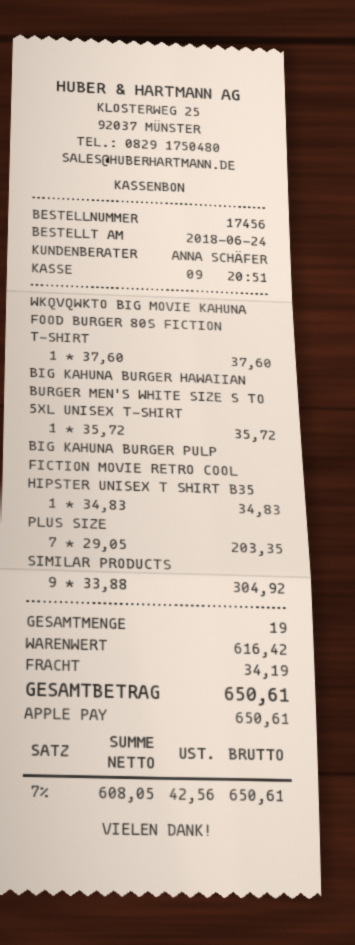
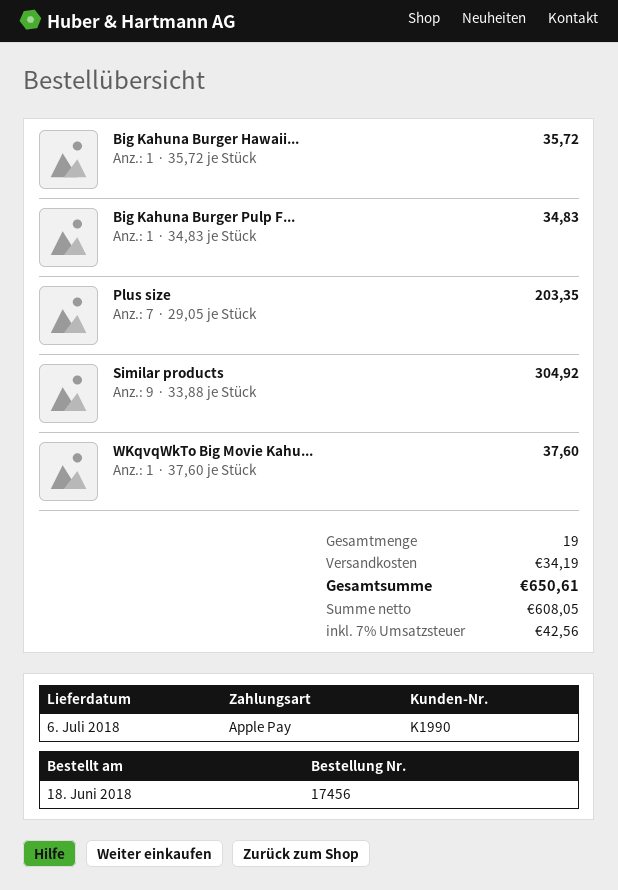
order date: 2018-06-24 -> 2018-06-18

